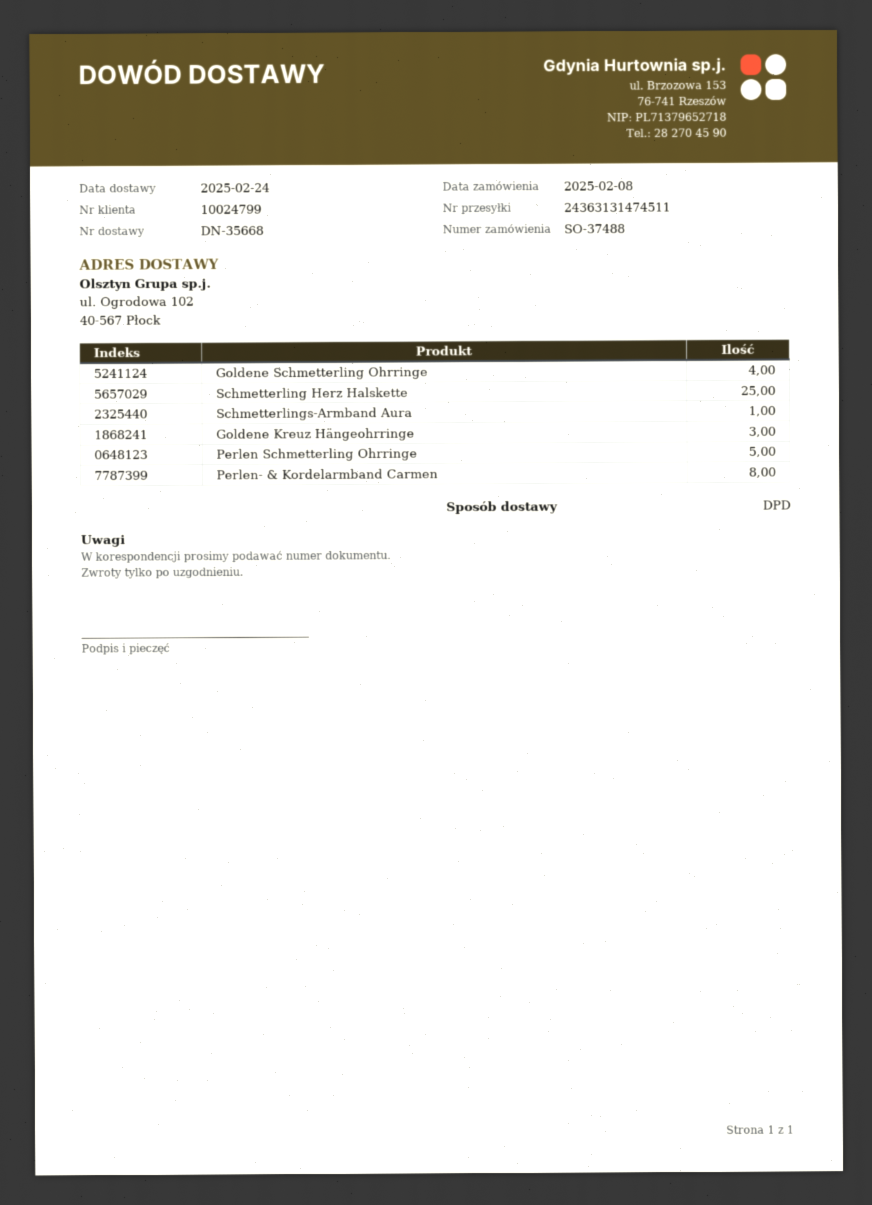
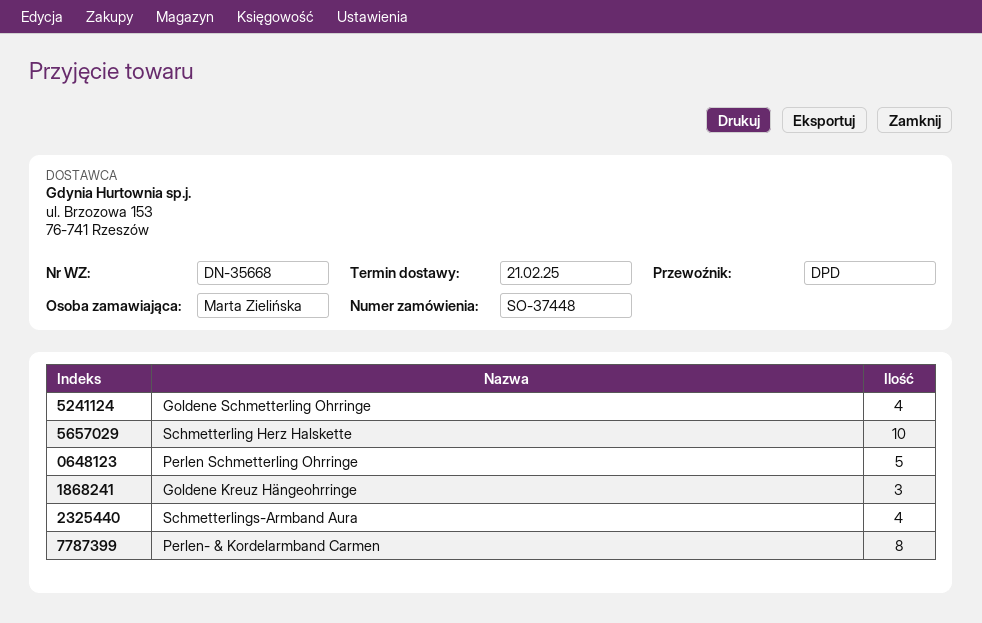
order number: SO-37488 -> SO-37448
delivery date: 2025-02-24 -> 2025-02-21
Schmetterling Herz Halskette: 25 -> 10
Schmetterlings-Armband Aura: 1 -> 4

